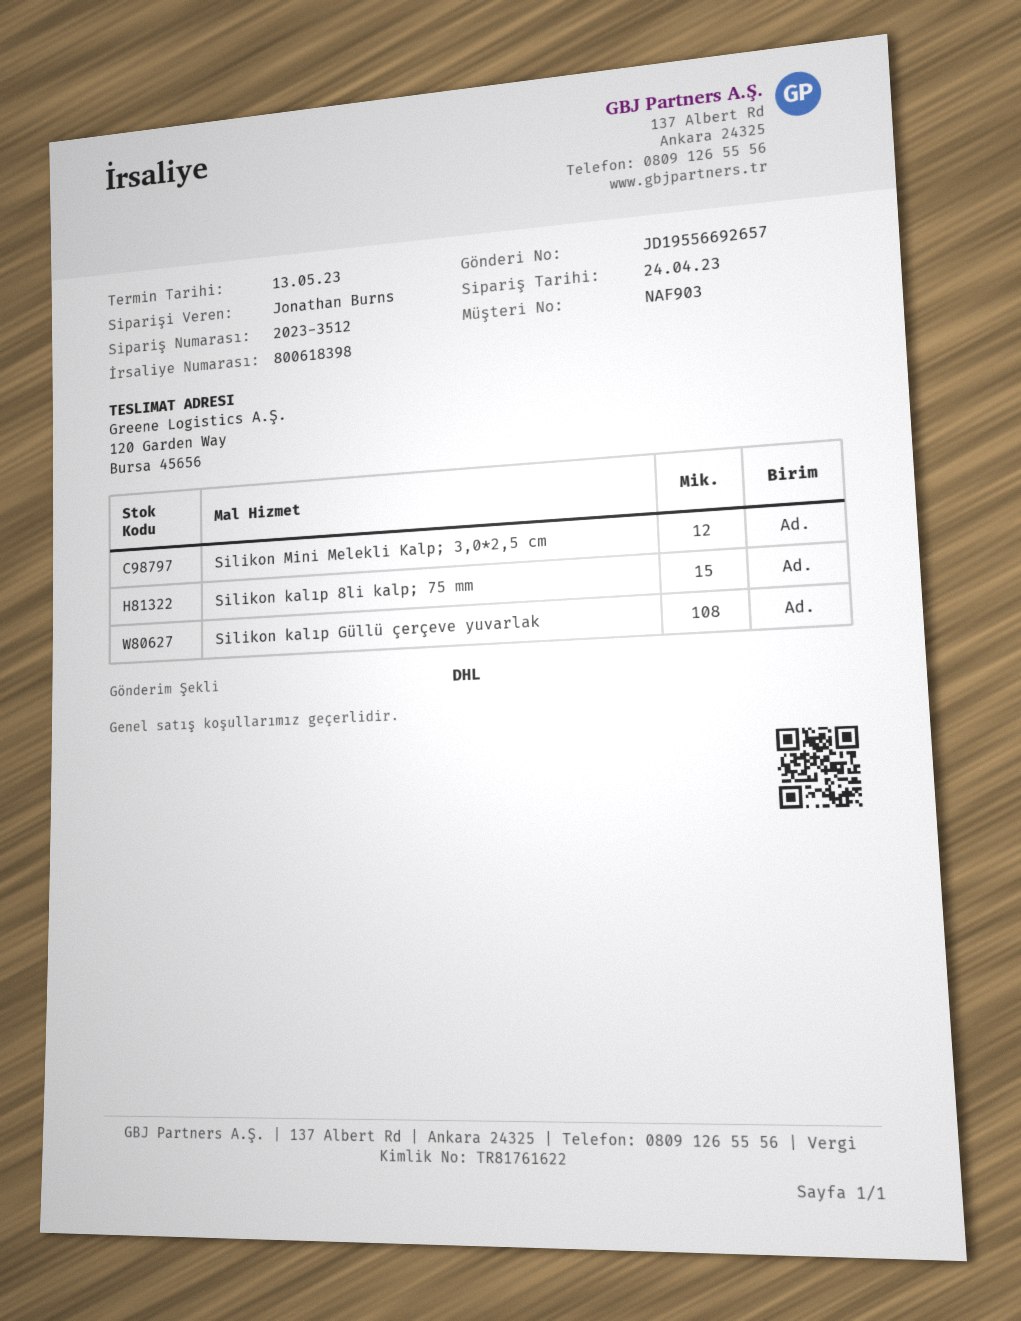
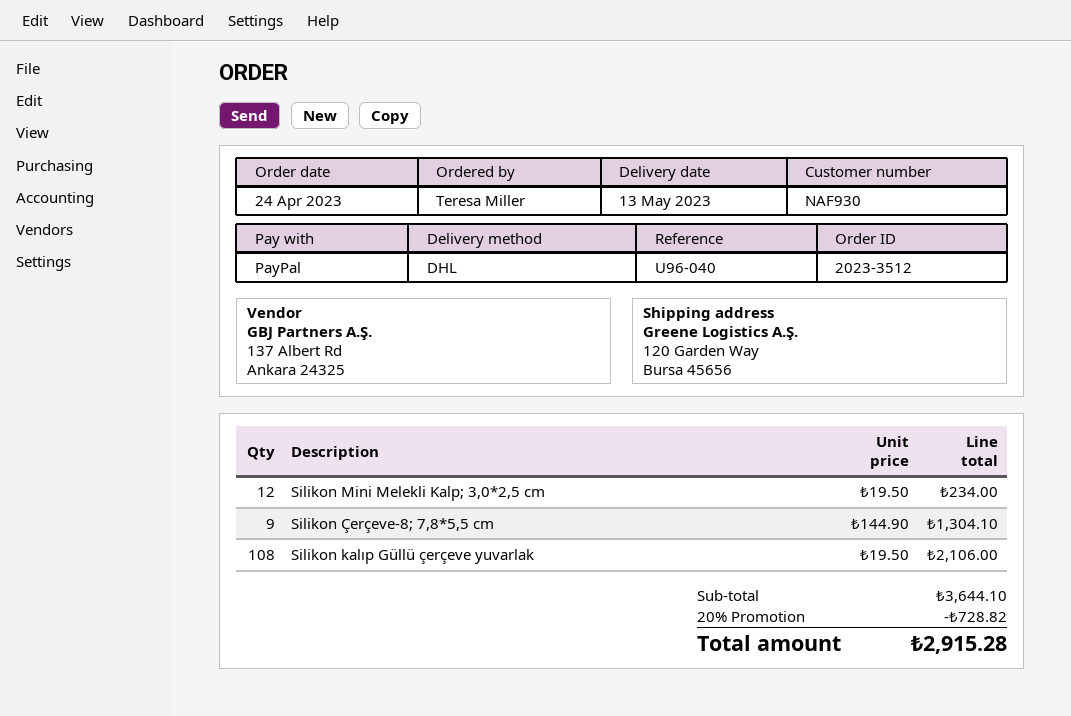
customer number: NAF903 -> NAF930
ordered by: Jonathan Burns -> Teresa Miller
Silikon kalıp 8li kalp; 75 mm: 15 -> none
Silikon Çerçeve-8; 7,8*5,5 cm: none -> 9

